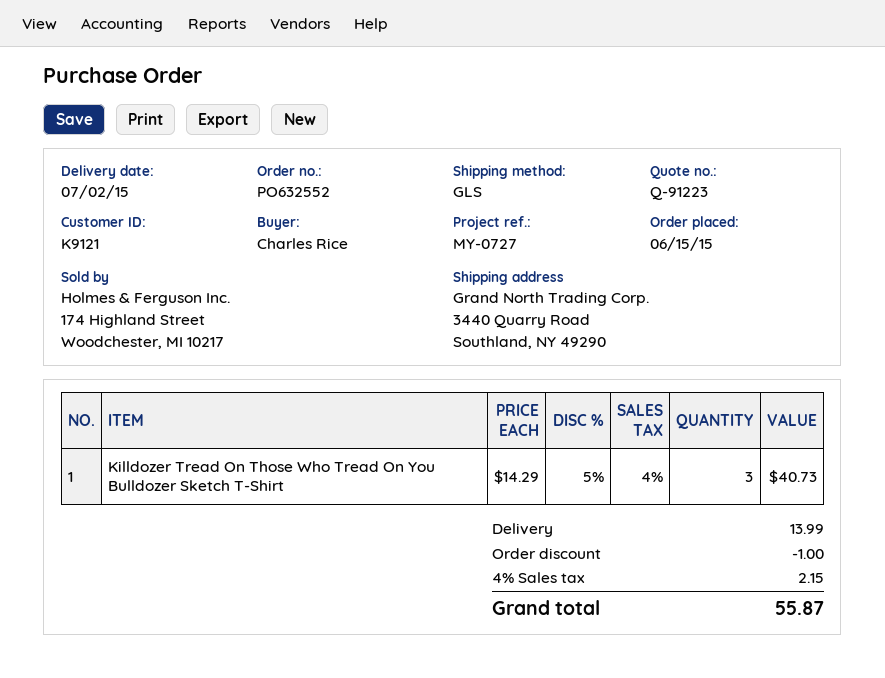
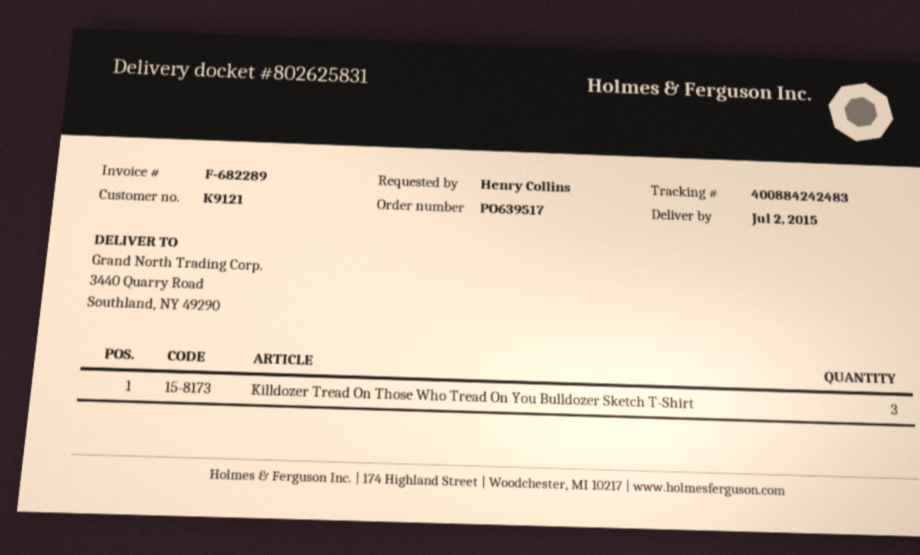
order number: PO632552 -> PO639517
ordered by: Charles Rice -> Henry Collins

